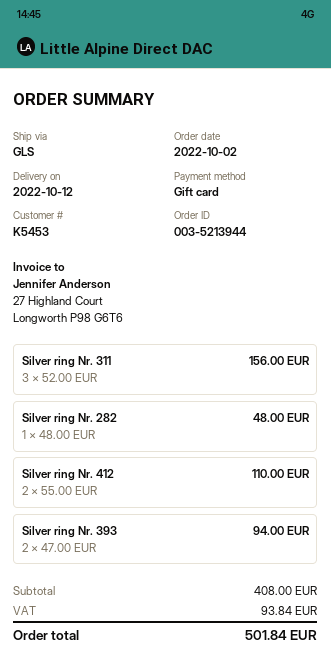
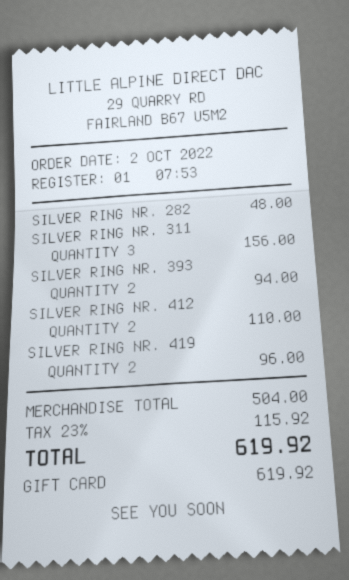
SILVER RING NR. 419: none -> 2 for 96.00
subtotal: 408.00 -> 504.00
tax: 93.84 -> 115.92
total: 501.84 -> 619.92

